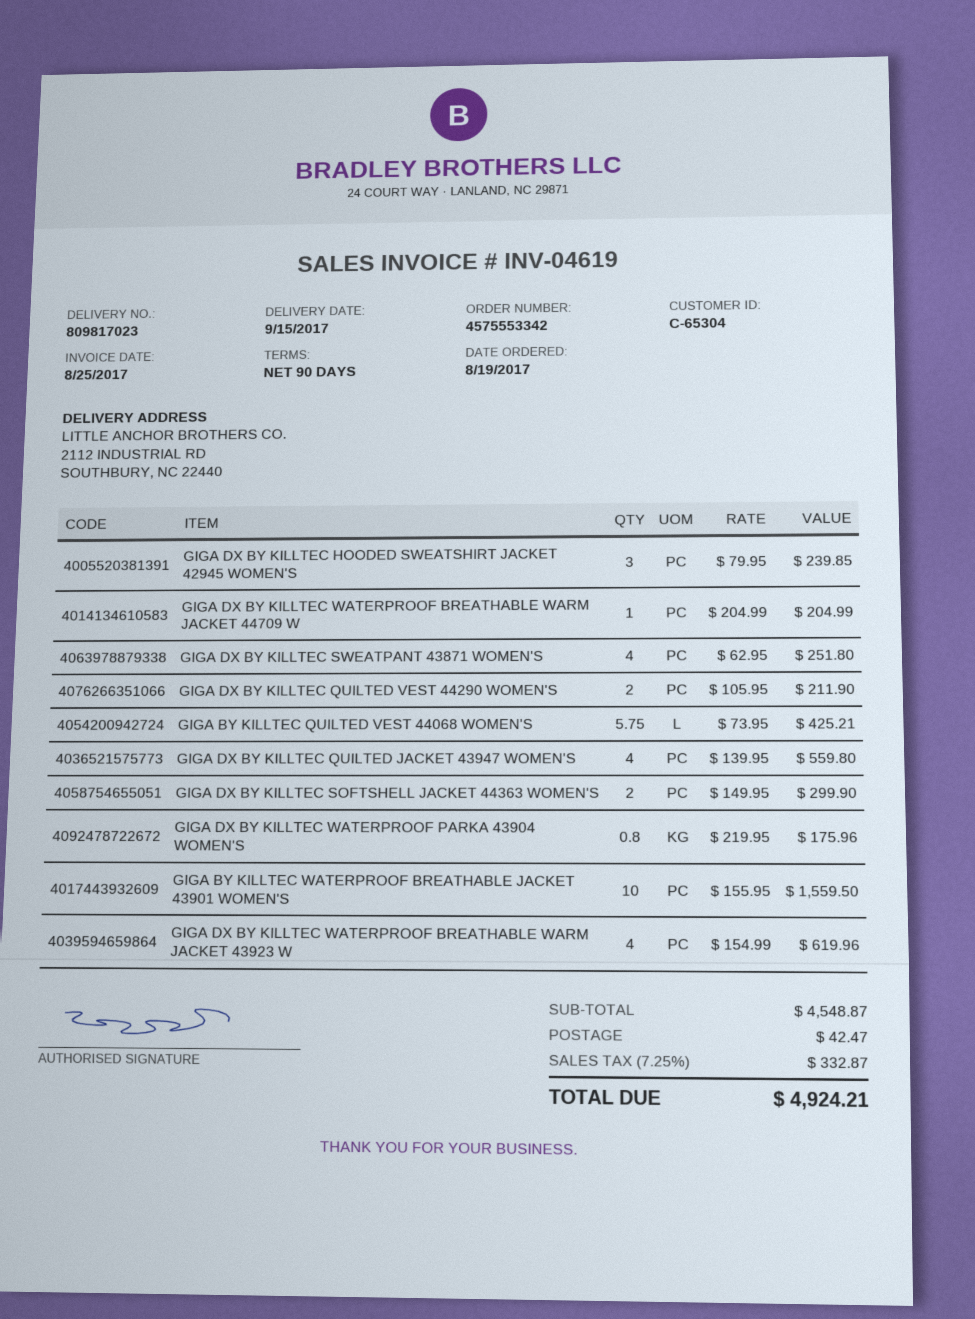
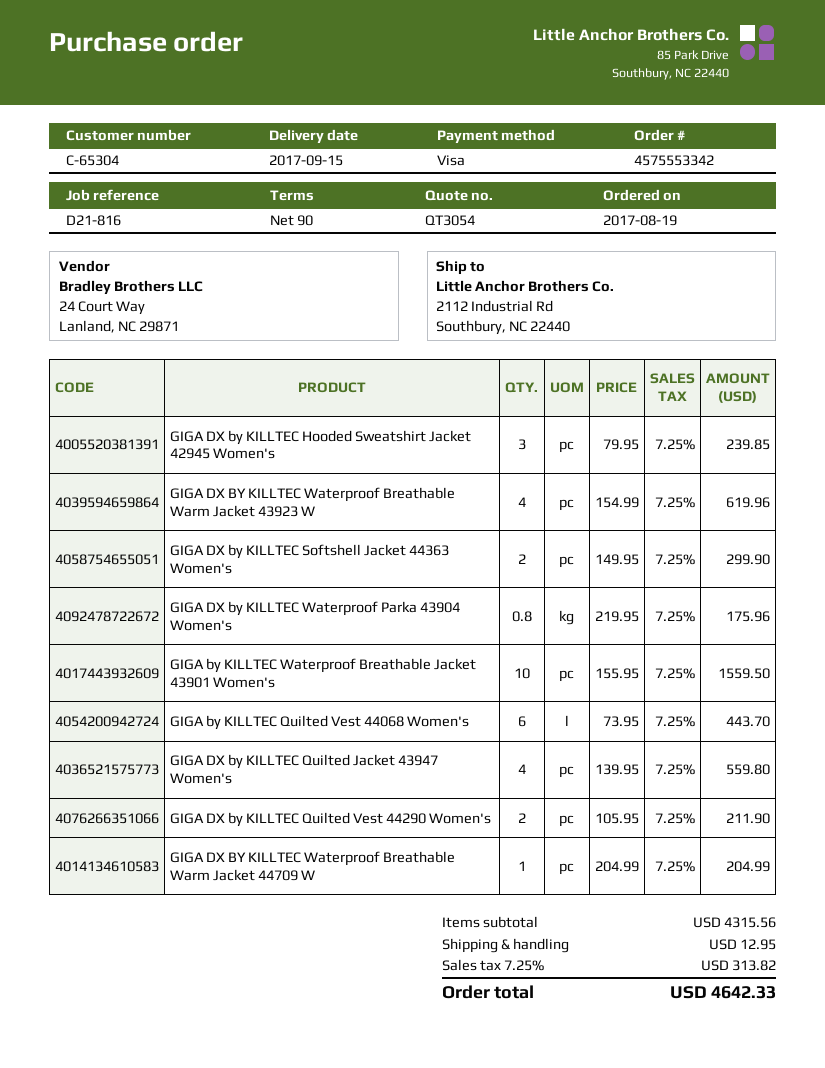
GIGA DX BY KILLTEC SWEATPANT 43871 WOMEN'S: 4 x 62.95 = 251.80 -> none
GIGA BY KILLTEC QUILTED VEST 44068 WOMEN'S: 5.75 x 73.95 = 425.21 -> 6 x 73.95 = 443.70
subtotal: 4548.87 -> 4315.56
shipping: 42.47 -> 12.95
tax: 7.25% = 332.87 -> 7.25% = 313.82
total: 4924.21 -> 4642.33

